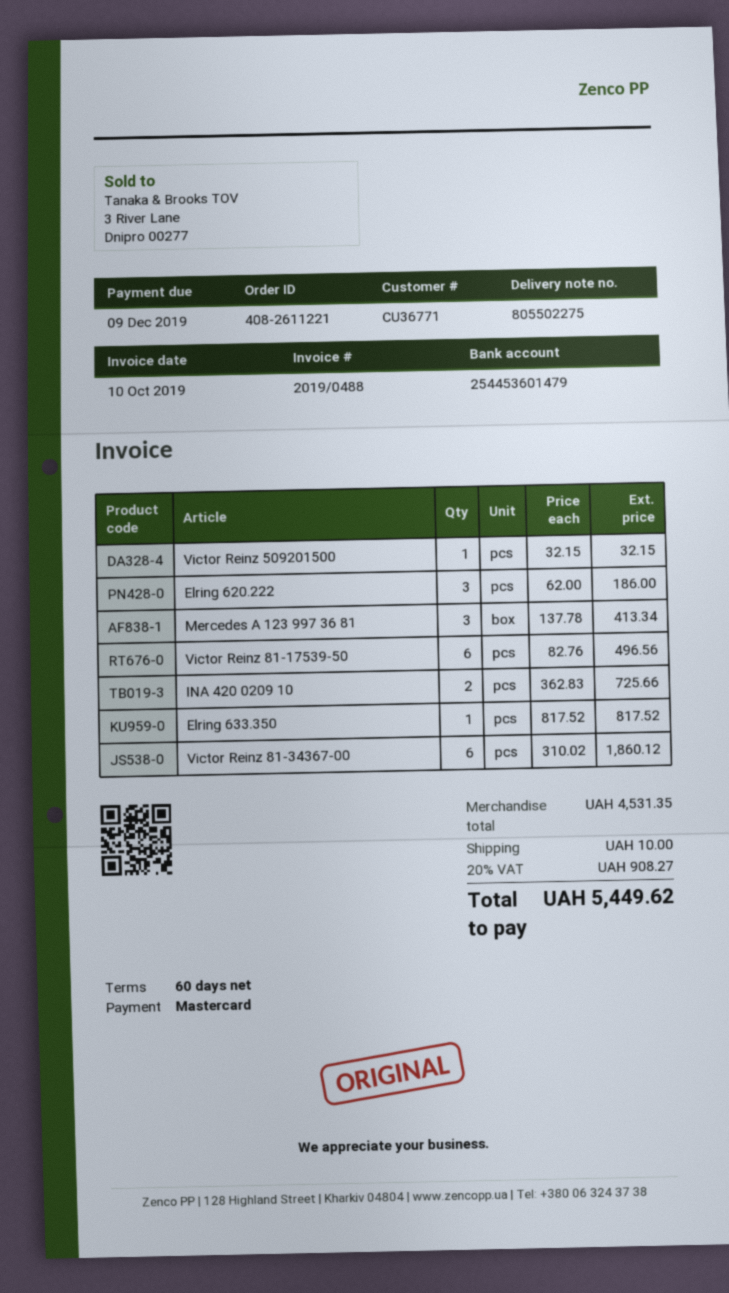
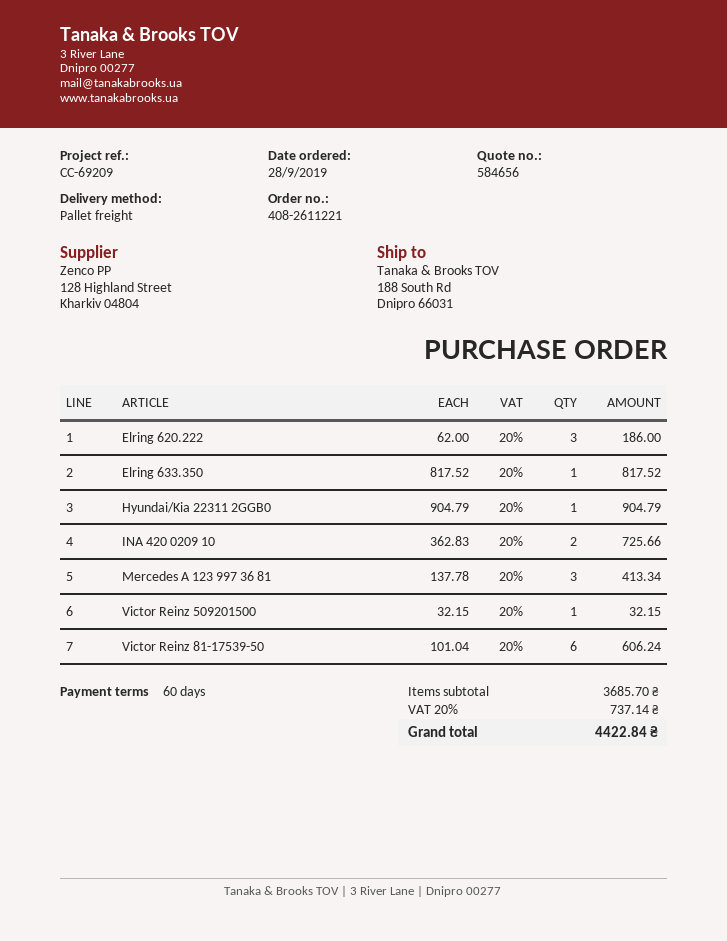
Victor Reinz 81-17539-50: 6 x 82.76 = 496.56 -> 6 x 101.04 = 606.24
Victor Reinz 81-34367-00: 6 x 310.02 = 1860.12 -> none
Hyundai/Kia 22311 2GGB0: none -> 1 x 904.79 = 904.79
subtotal: 4531.35 -> 3685.70
shipping: 10.00 -> none
tax: 20% = 908.27 -> 20% = 737.14
total: 5449.62 -> 4422.84

